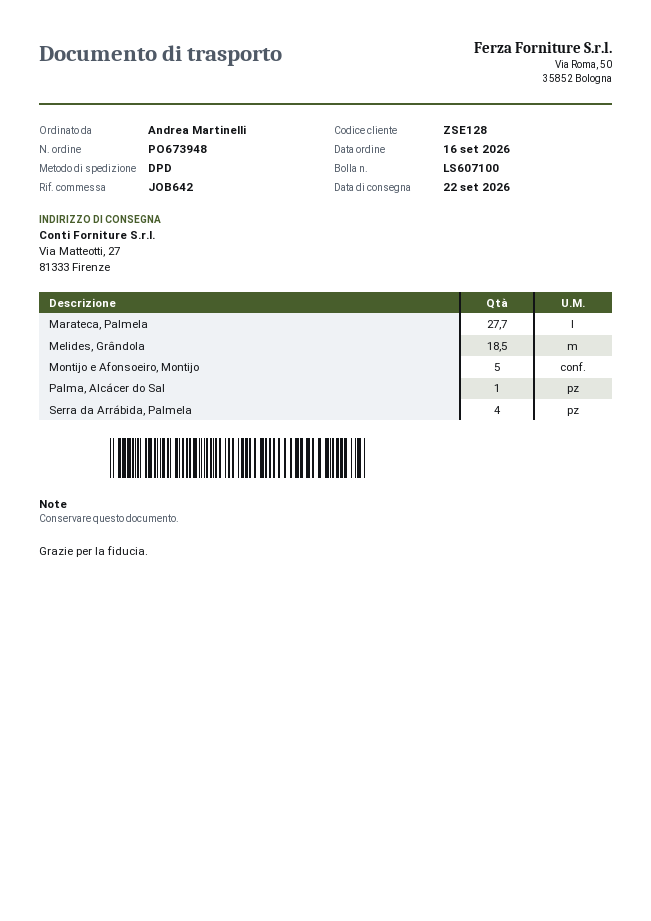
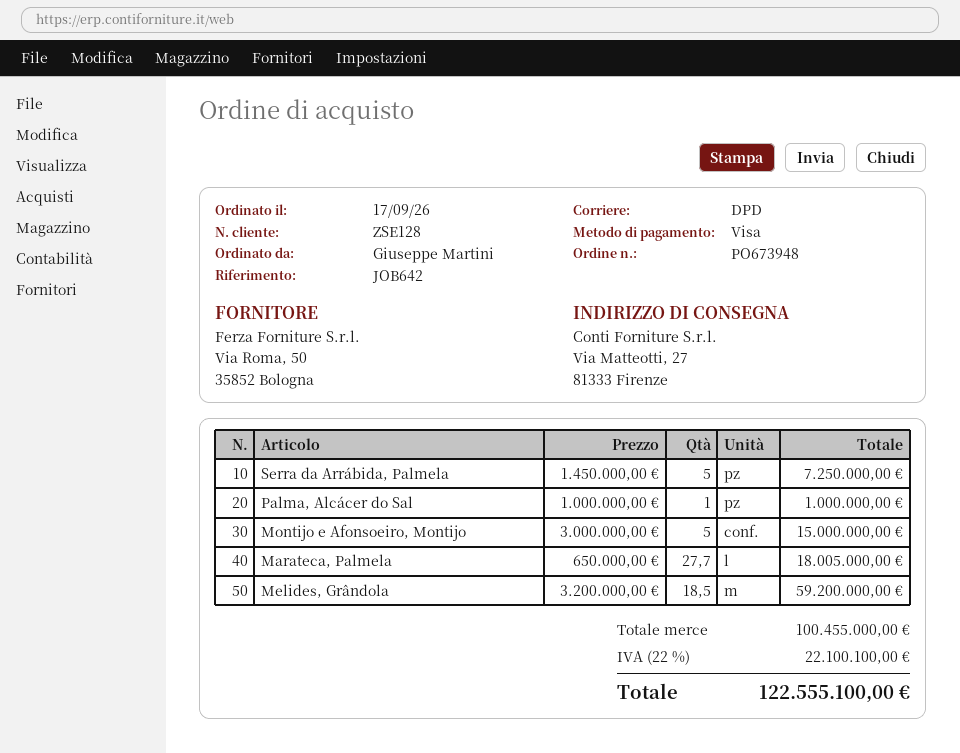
order date: 2026-09-16 -> 2026-09-17
ordered by: Andrea Martinelli -> Giuseppe Martini
Serra da Arrábida, Palmela: 4 -> 5

